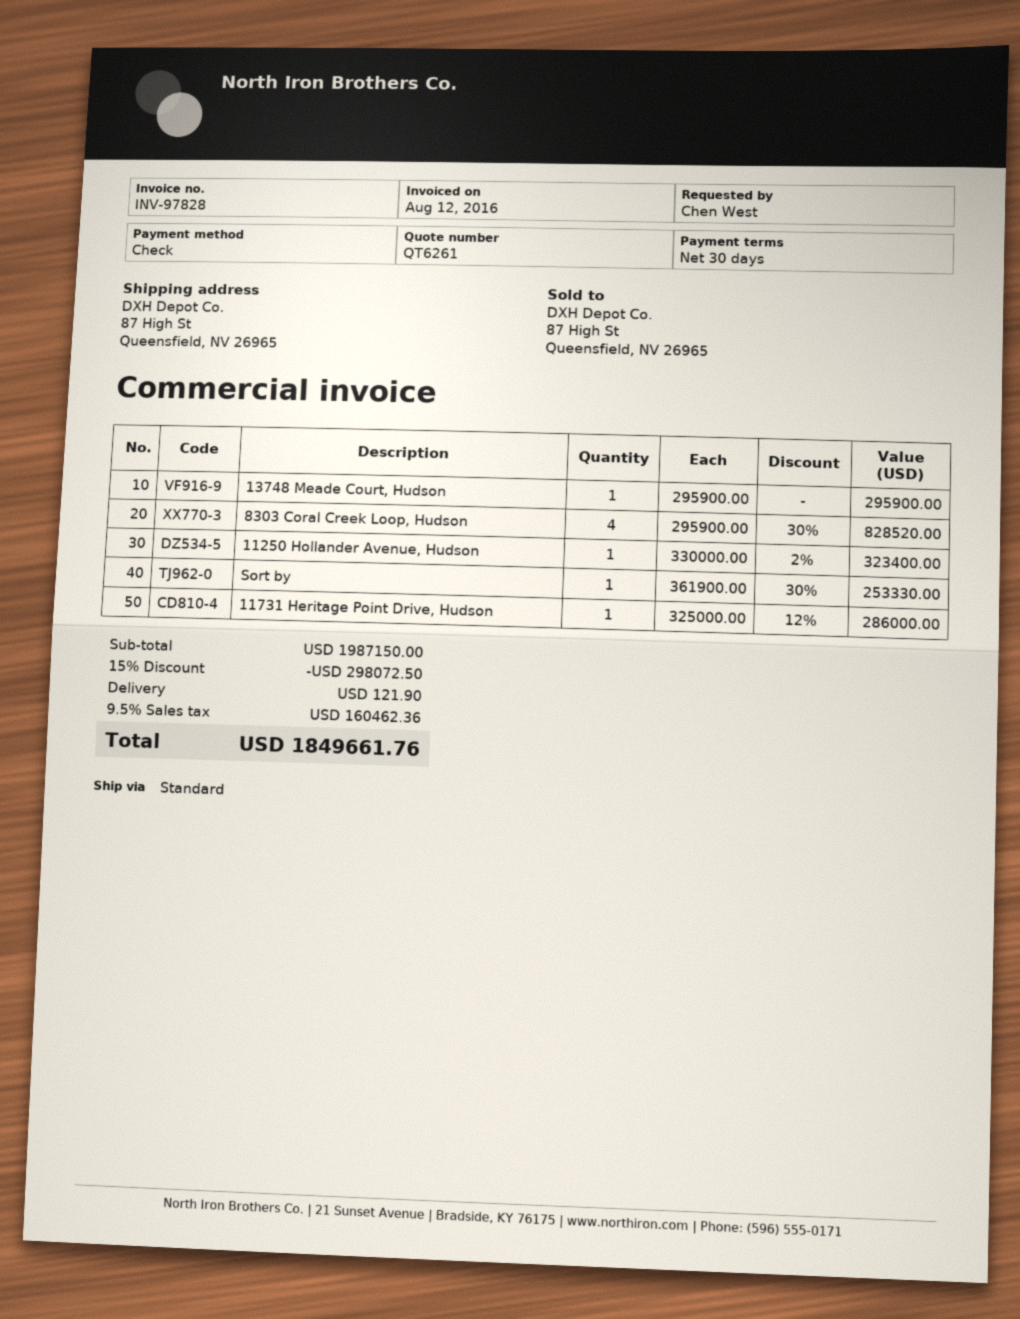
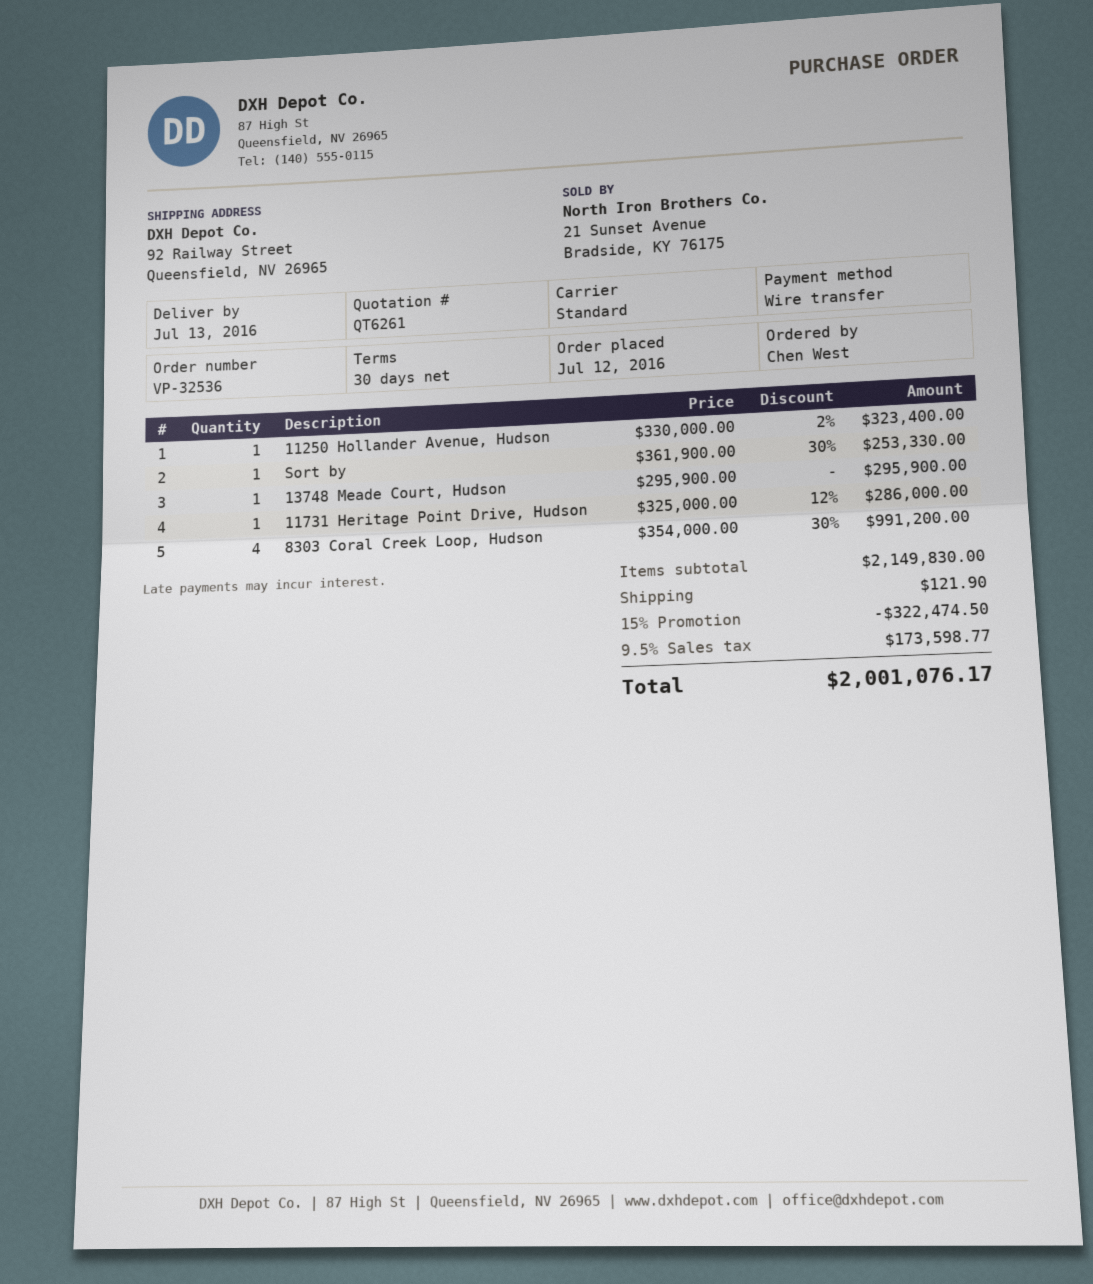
payment method: cheque -> bank transfer
ship to: 87 High St, Queensfield, NV 26965 -> 92 Railway Street, Queensfield, NV 26965
8303 Coral Creek Loop, Hudson: 4 x 295900.00 - 30% = 828520.00 -> 4 x 354000.00 - 30% = 991200.00
subtotal: 1987150.00 -> 2149830.00
discount: 15% = 298072.50 -> 15% = 322474.50
tax: 9.5% = 160462.36 -> 9.5% = 173598.77
total: 1849661.76 -> 2001076.17

